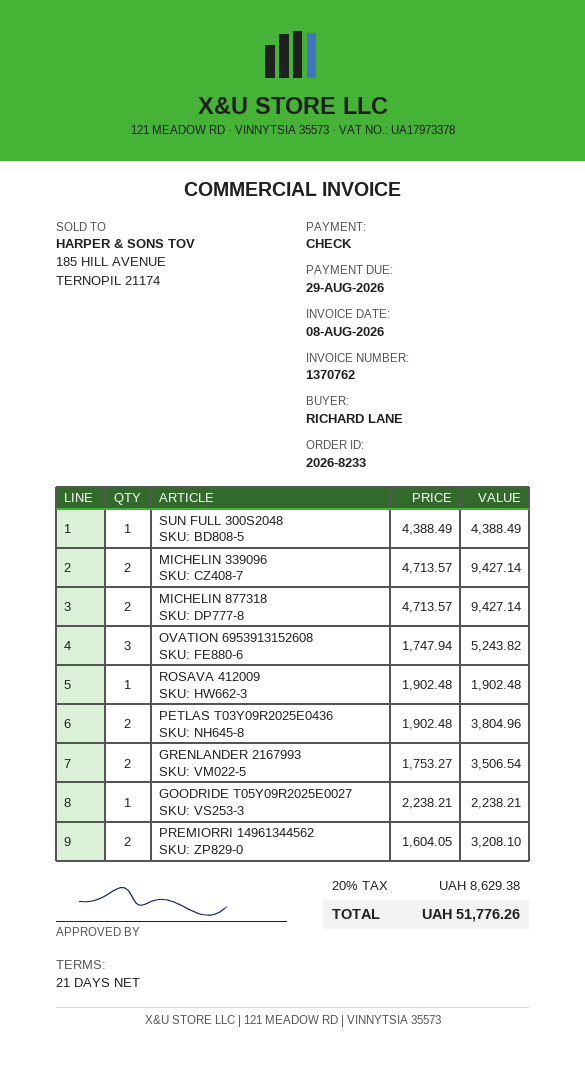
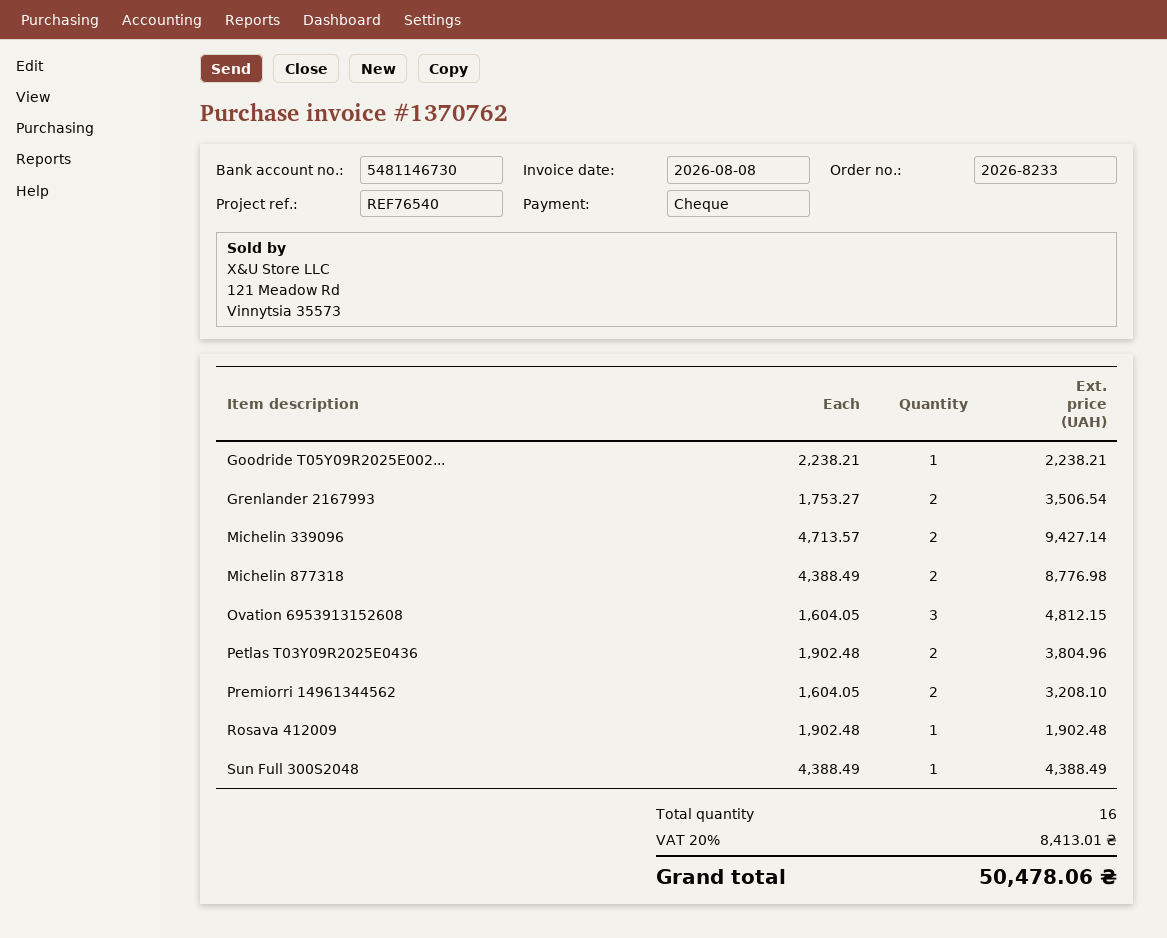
MICHELIN 877318: 2 x 4713.57 = 9427.14 -> 2 x 4388.49 = 8776.98
OVATION 6953913152608: 3 x 1747.94 = 5243.82 -> 3 x 1604.05 = 4812.15
tax: 20% = 8629.38 -> 20% = 8413.01
total: 51776.26 -> 50478.06

